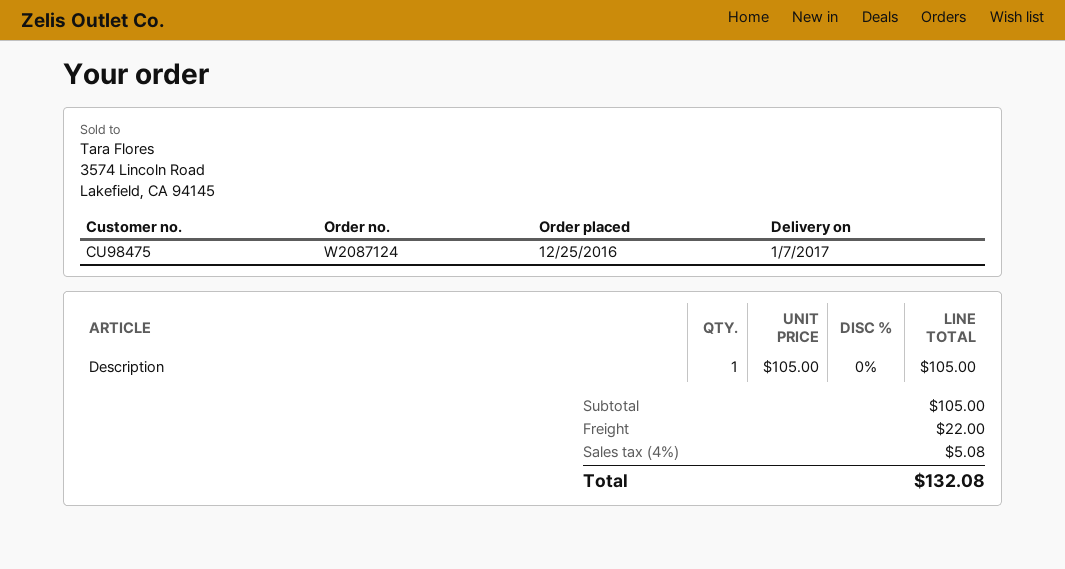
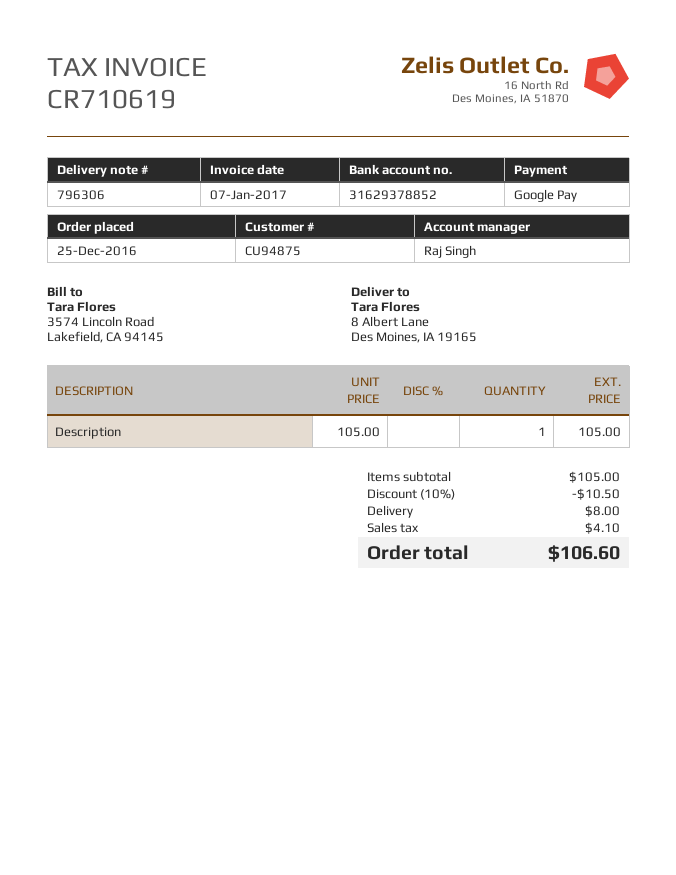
customer number: CU98475 -> CU94875
discount: none -> 10% = 10.50
shipping: 22.00 -> 8.00
tax: 5.08 -> 4.10
total: 132.08 -> 106.60

